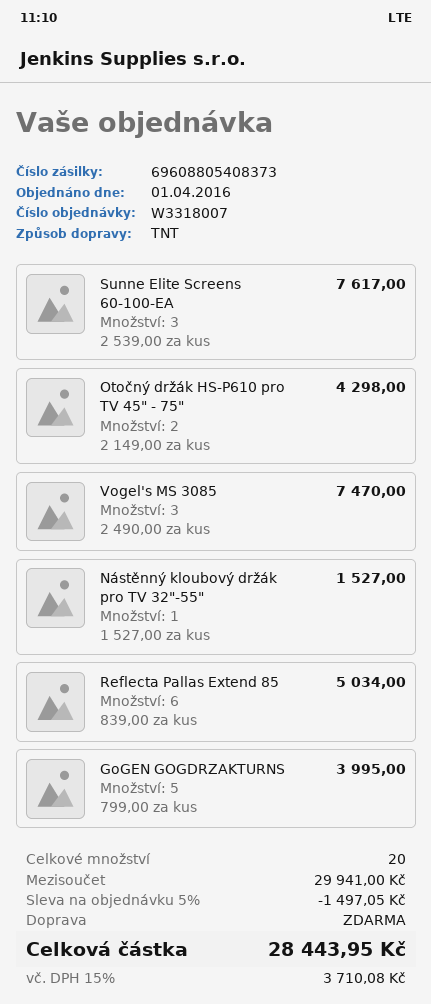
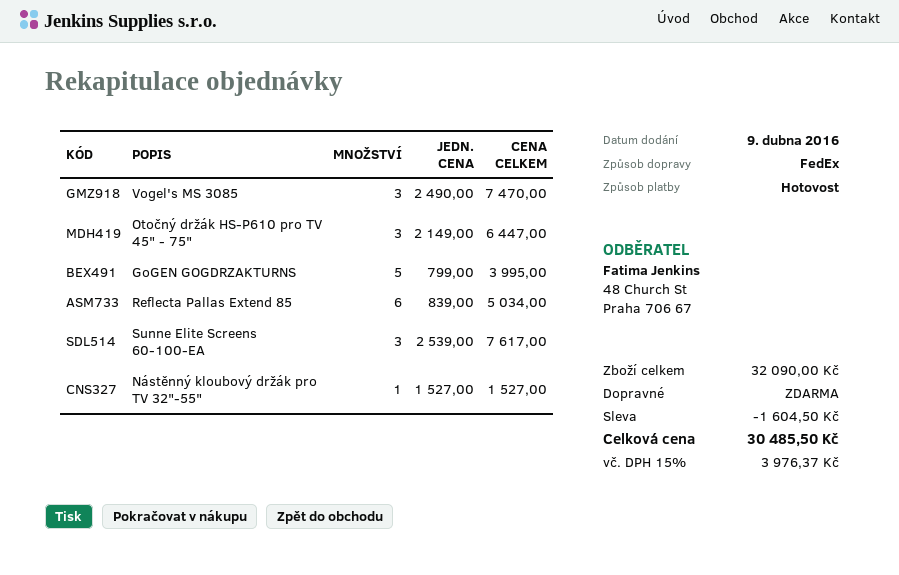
shipping method: TNT -> FedEx
Otočný držák HS-P610 pro TV 45" - 75": 2 x 2149.00 = 4298.00 -> 3 x 2149.00 = 6447.00
subtotal: 29941.00 -> 32090.00
discount: 1497.05 -> 1604.50
tax: 15% = 3710.08 -> 15% = 3976.37
total: 28443.95 -> 30485.50

